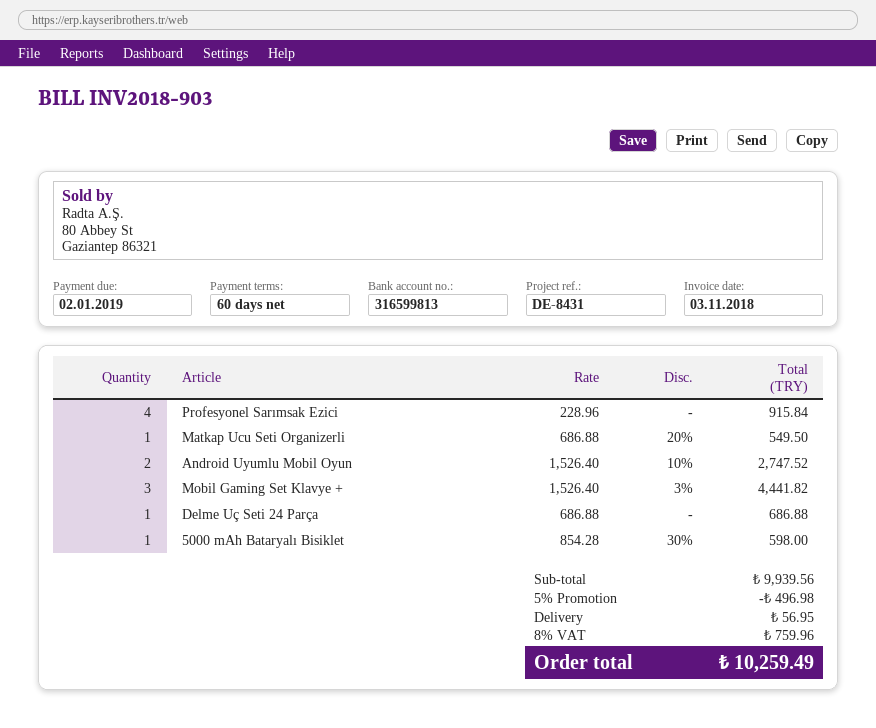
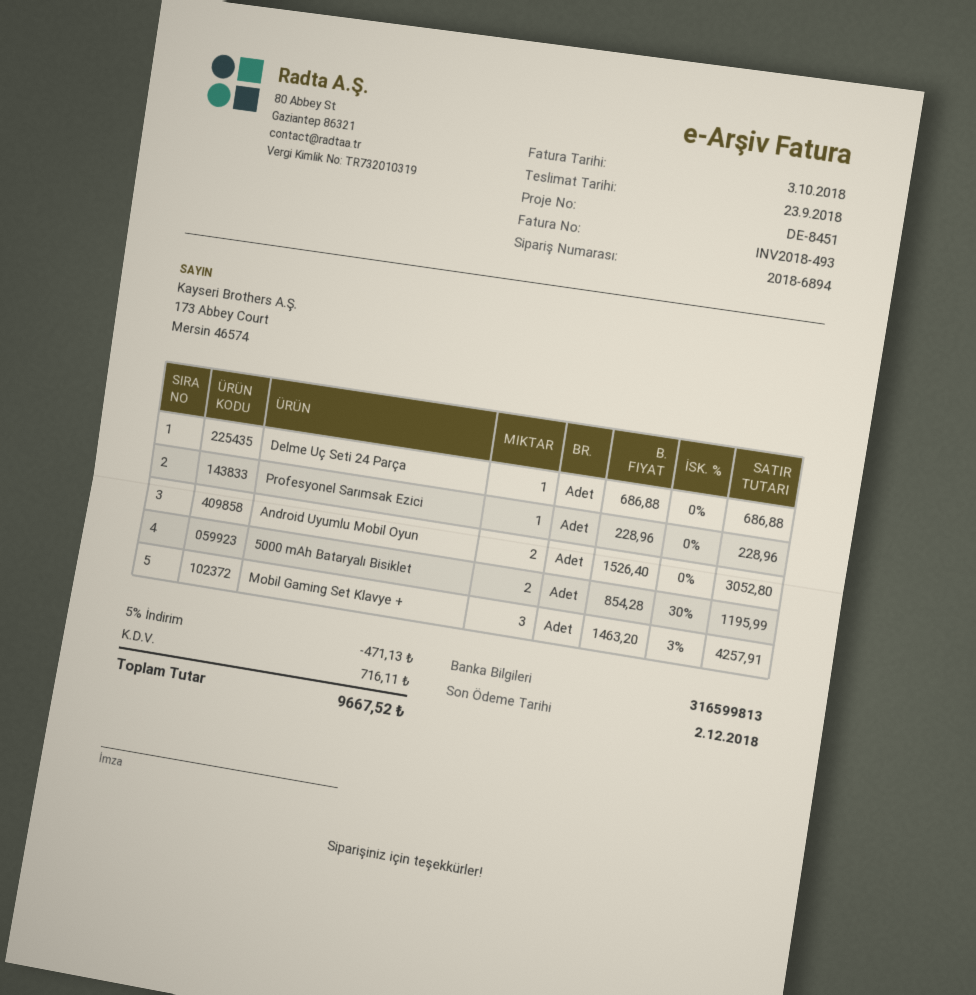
invoice number: INV2018-903 -> INV2018-493
invoice date: 2018-11-03 -> 2018-10-03
due date: 2019-01-02 -> 2018-12-02
reference: DE-8431 -> DE-8451
Profesyonel Sarımsak Ezici: 4 x 228.96 = 915.84 -> 1 x 228.96 = 228.96
Matkap Ucu Seti Organizerli: 1 x 686.88 - 20% = 549.50 -> none
Android Uyumlu Mobil Oyun: 2 x 1526.40 - 10% = 2747.52 -> 2 x 1526.40 = 3052.80
Mobil Gaming Set Klavye +: 3 x 1526.40 - 3% = 4441.82 -> 3 x 1463.20 - 3% = 4257.91
5000 mAh Bataryalı Bisiklet: 1 x 854.28 - 30% = 598.00 -> 2 x 854.28 - 30% = 1195.99
discount: 5% = 496.98 -> 5% = 471.13
shipping: 56.95 -> none
tax: 759.96 -> 716.11
total: 10259.49 -> 9667.52

